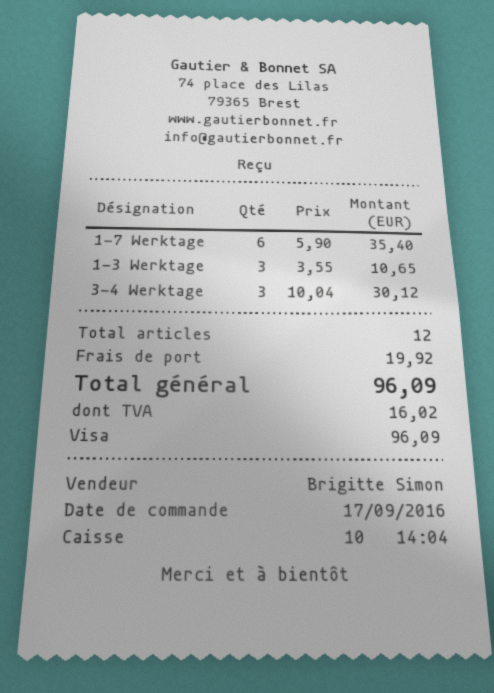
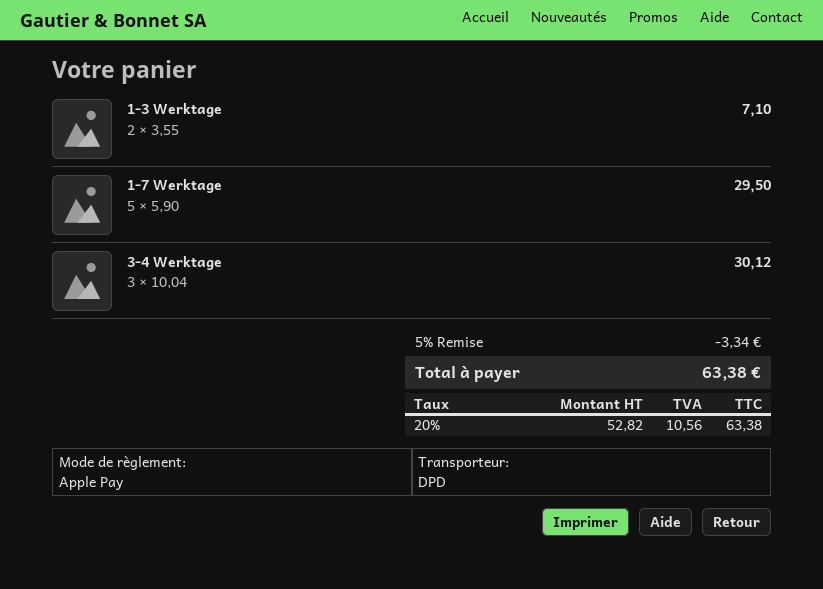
payment method: Visa -> Apple Pay
1-7 Werktage: 6 x 5.90 = 35.40 -> 5 x 5.90 = 29.50
1-3 Werktage: 3 x 3.55 = 10.65 -> 2 x 3.55 = 7.10
discount: none -> 5% = 3.34
shipping: 19.92 -> none
tax: 16.02 -> 10.56
total: 96.09 -> 63.38

